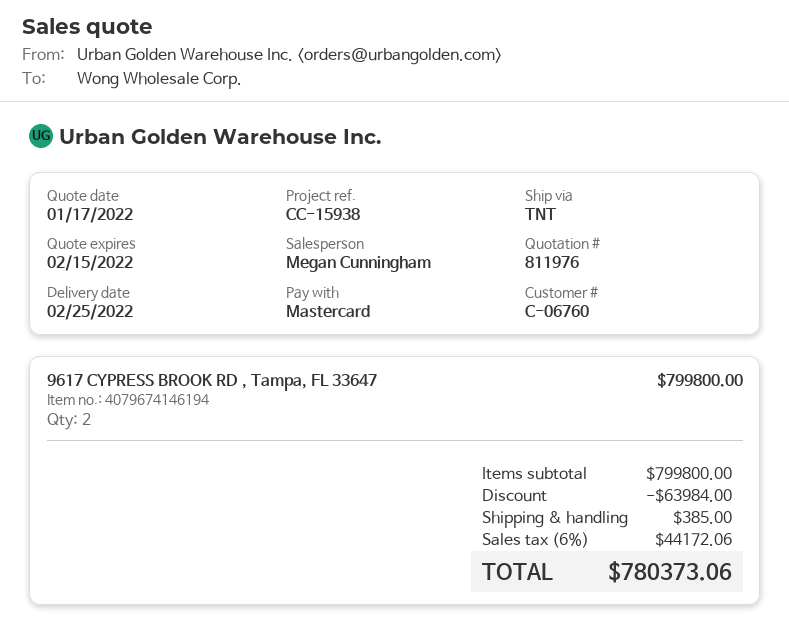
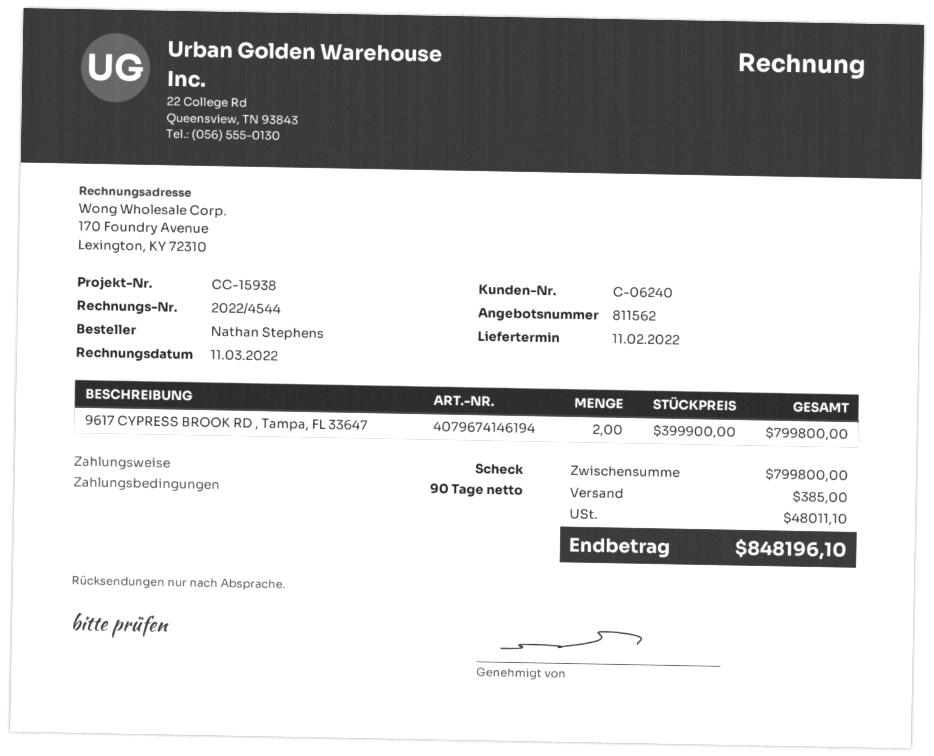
quote number: 811976 -> 811562
delivery date: 2022-02-25 -> 2022-02-11
customer number: C-06760 -> C-06240
payment method: Mastercard -> cheque
discount: 63984.00 -> none
tax: 44172.06 -> 48011.10
total: 780373.06 -> 848196.10

